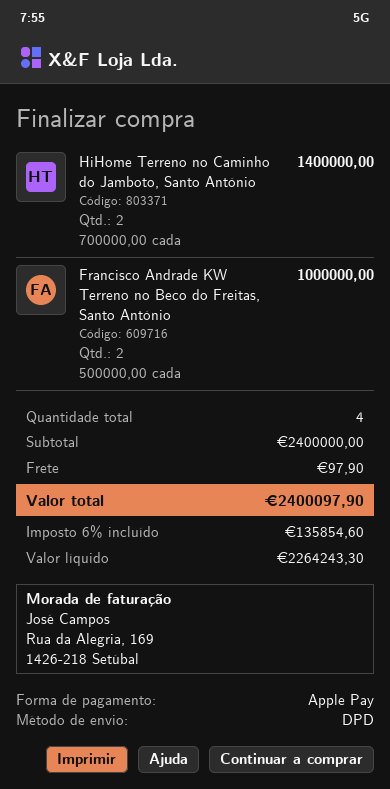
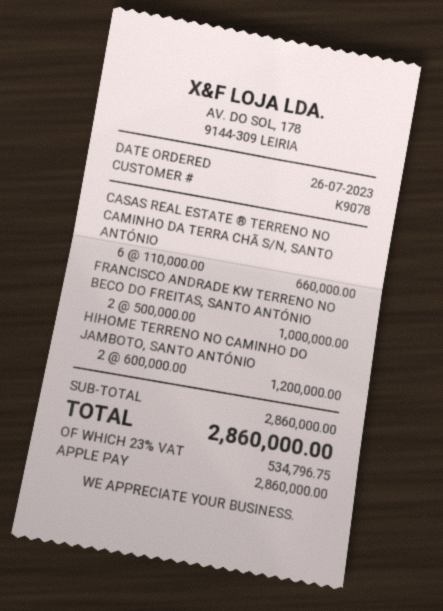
HiHome Terreno no Caminho do Jamboto, Santo António: 2 x 700000.00 = 1400000.00 -> 2 x 600000.00 = 1200000.00
CASAS REAL ESTATE ® TERRENO NO CAMINHO DA TERRA CHÃ S/N, SANTO ANTÓNIO: none -> 6 x 110000.00 = 660000.00
subtotal: 2400000.00 -> 2860000.00
shipping: 97.90 -> none
tax: 6% = 135854.60 -> 23% = 534796.75
total: 2400097.90 -> 2860000.00

